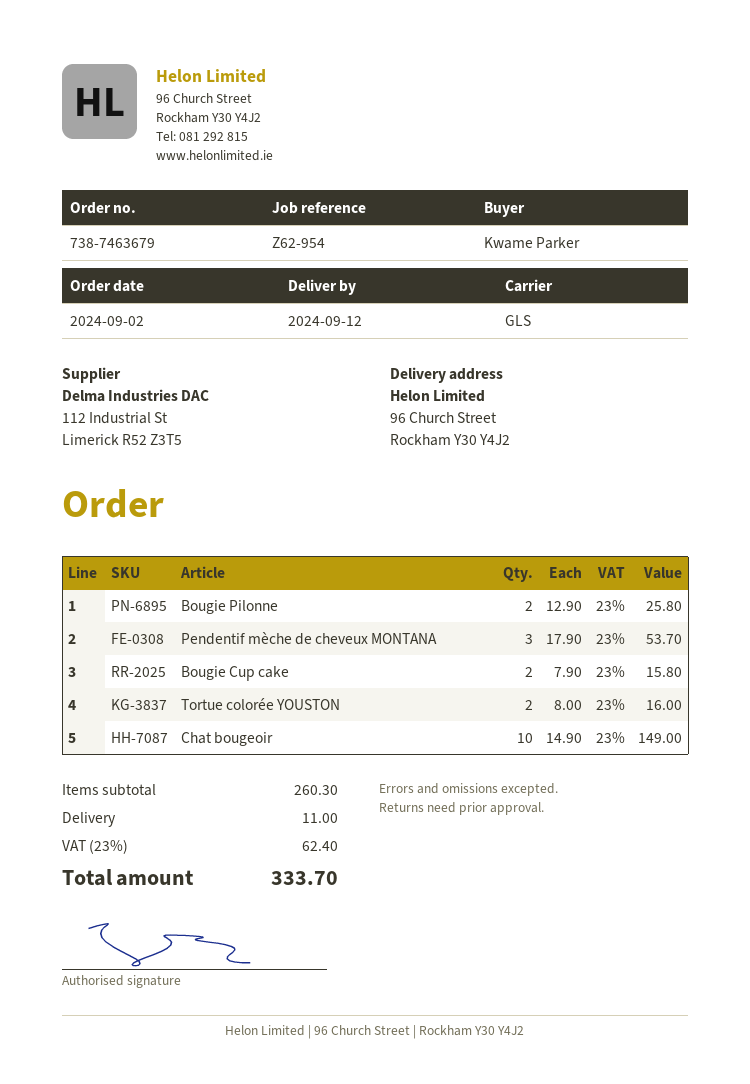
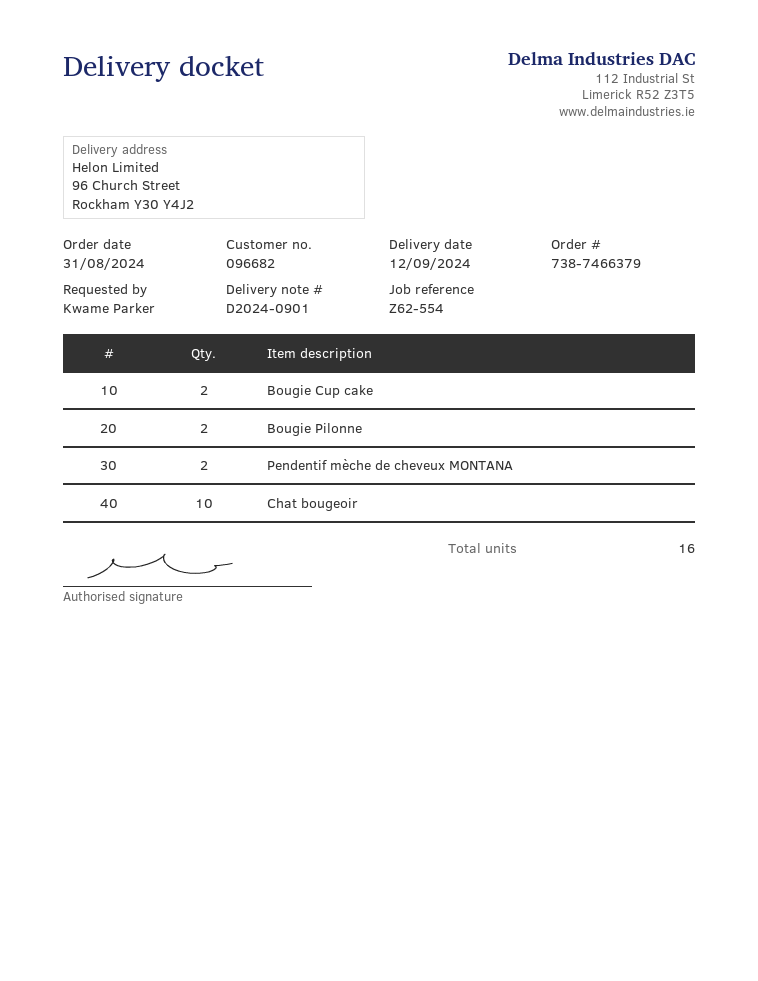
order number: 738-7463679 -> 738-7466379
order date: 2024-09-02 -> 2024-08-31
reference: Z62-954 -> Z62-554
Pendentif mèche de cheveux MONTANA: 3 -> 2
Tortue colorée YOUSTON: 2 -> none

